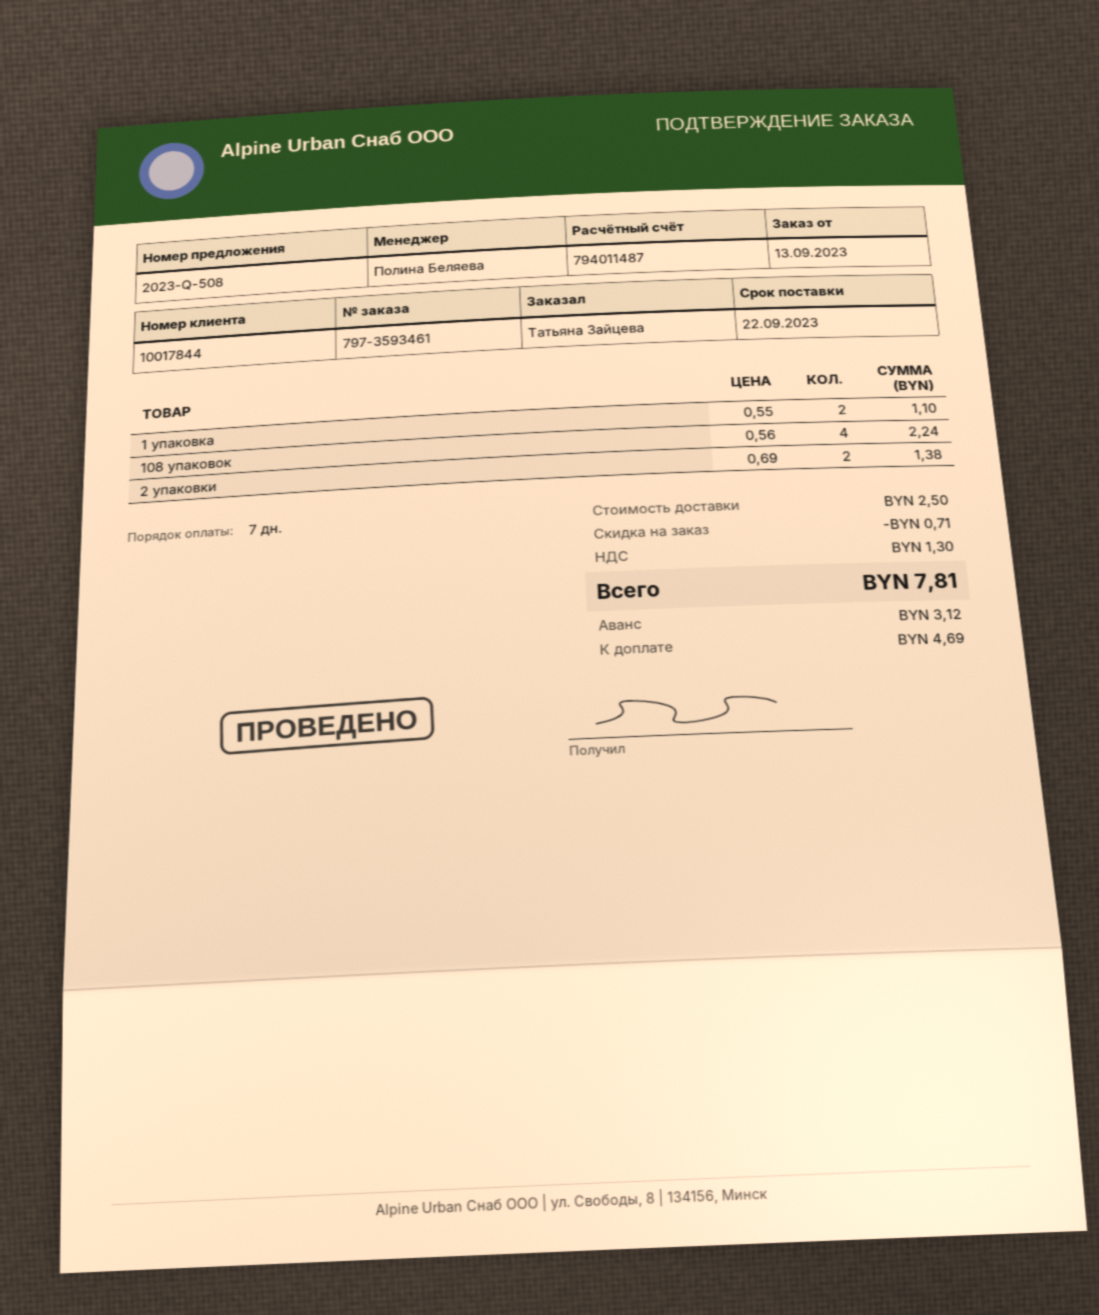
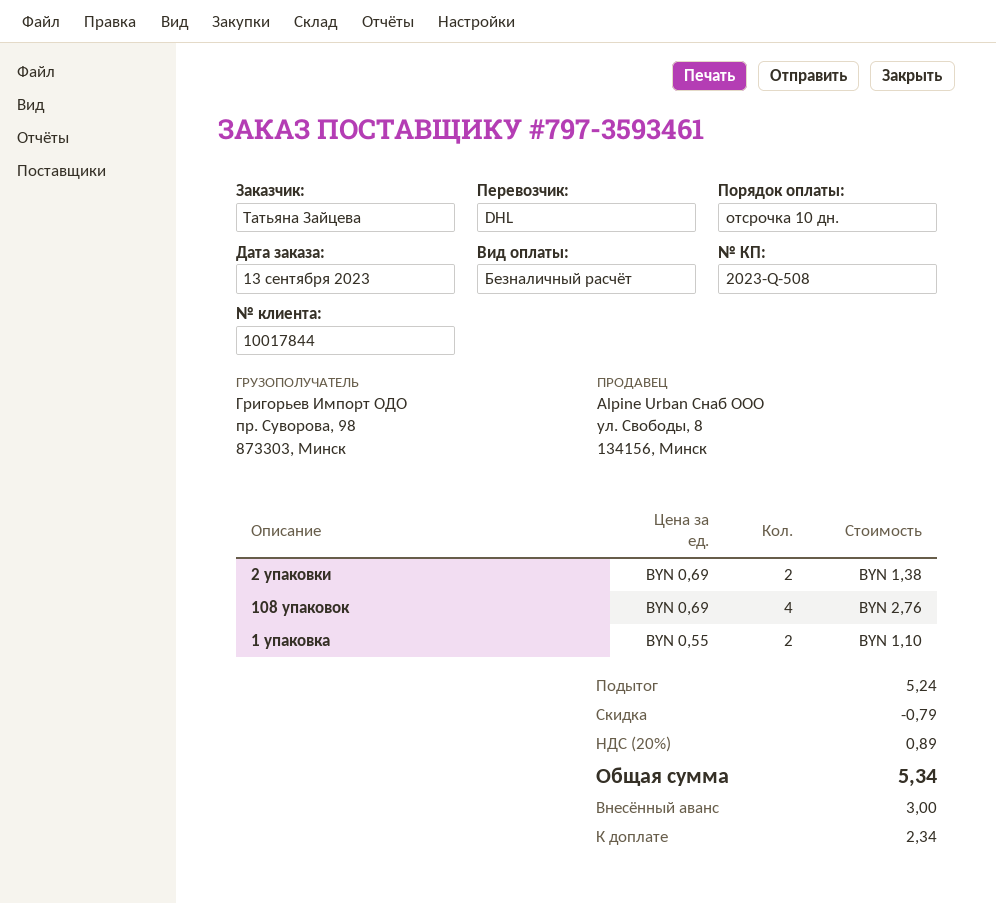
payment terms: 7 days -> 10 days
108 упаковок: 4 x 0.56 = 2.24 -> 4 x 0.69 = 2.76
discount: 0.71 -> 0.79
shipping: 2.50 -> none
tax: 1.30 -> 0.89
total: 7.81 -> 5.34
deposit: 3.12 -> 3.00
balance: 4.69 -> 2.34

